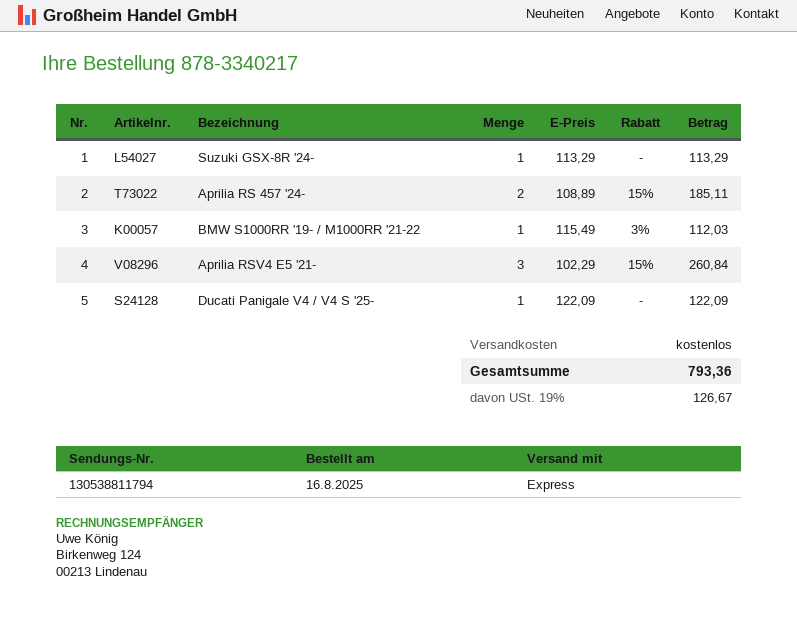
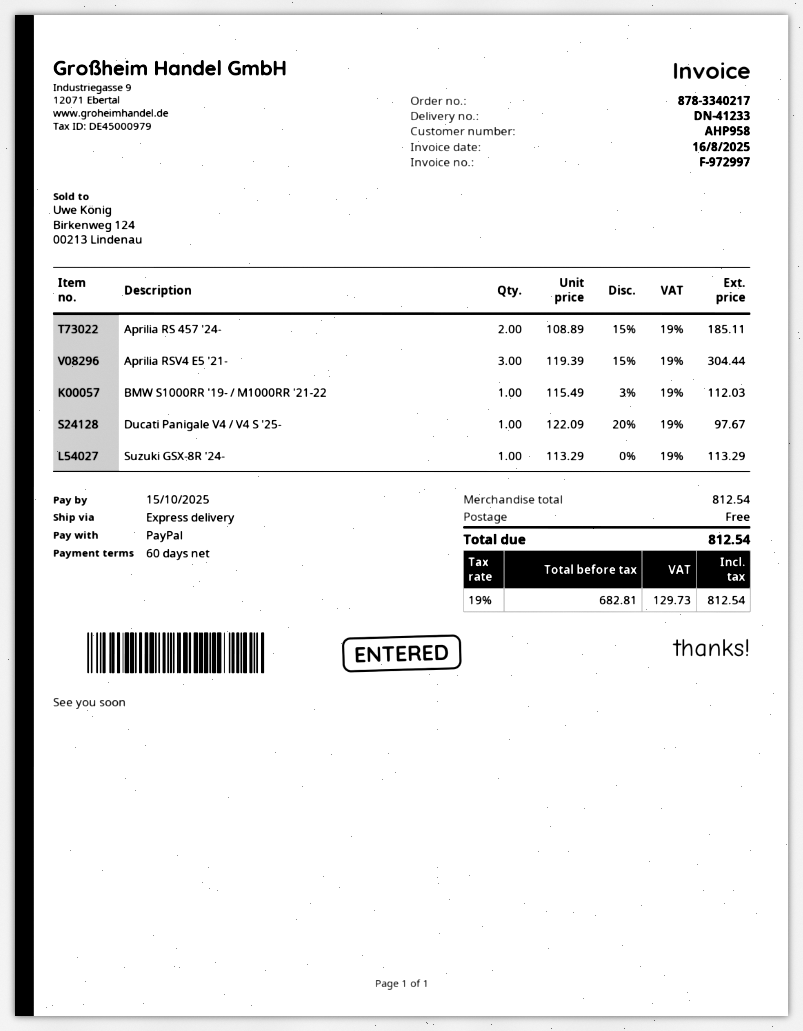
Aprilia RSV4 E5 '21-: 3 x 102.29 - 15% = 260.84 -> 3 x 119.39 - 15% = 304.44
Ducati Panigale V4 / V4 S '25-: 1 x 122.09 = 122.09 -> 1 x 122.09 - 20% = 97.67
tax: 19% = 126.67 -> 19% = 129.73
total: 793.36 -> 812.54

